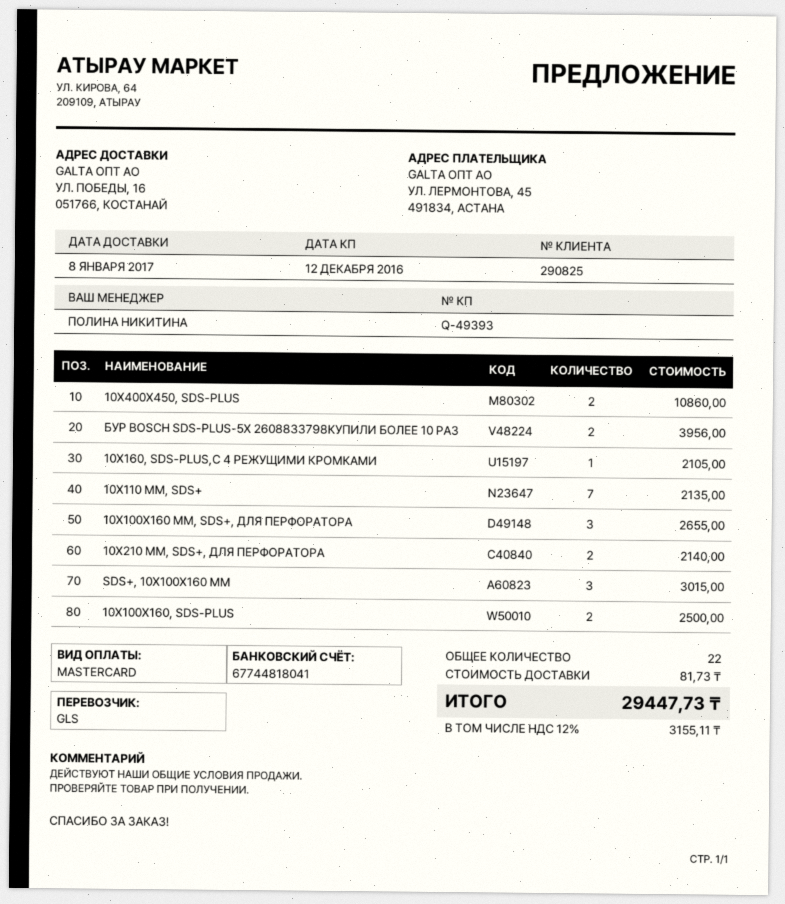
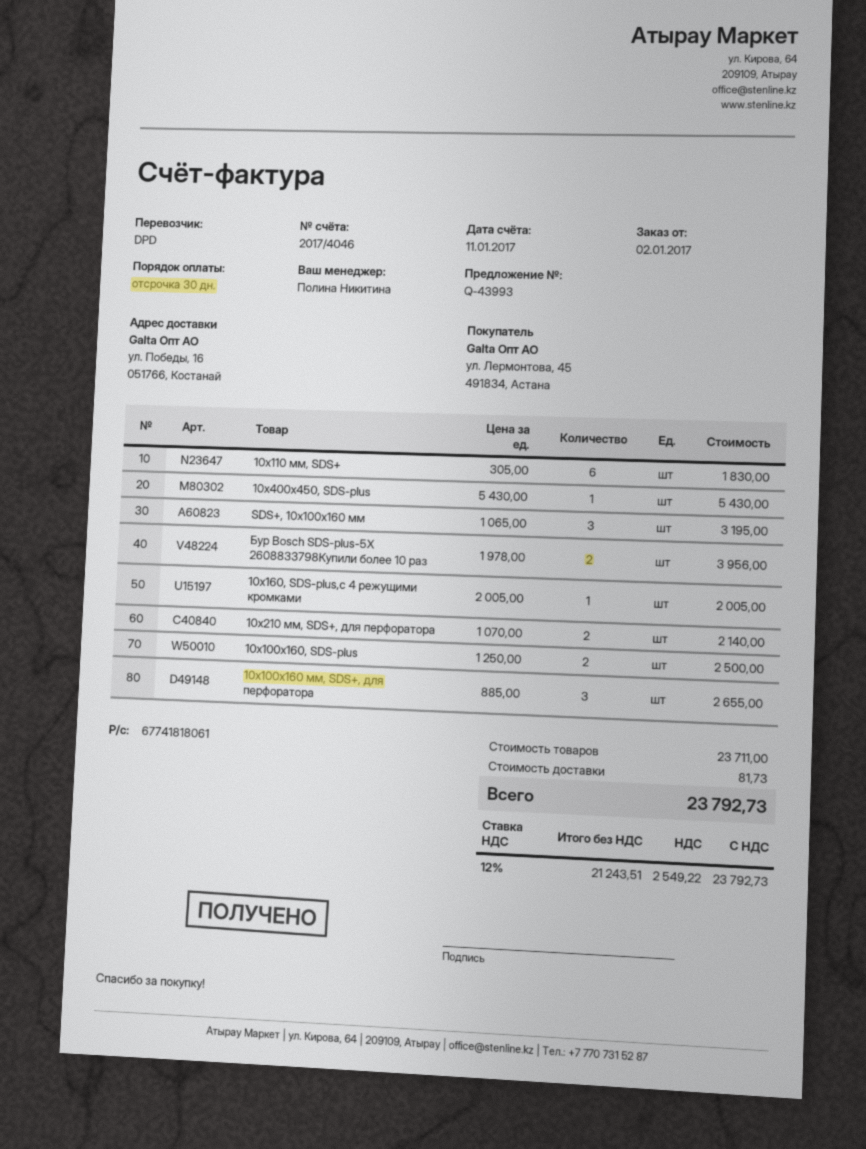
quote number: Q-49393 -> Q-43993
bank account: 67744818041 -> 67741818061
shipping method: GLS -> DPD
10Х400Х450, SDS-PLUS: 2 for 10860.00 -> 1 for 5430.00
10X160, SDS-PLUS,С 4 РЕЖУЩИМИ КРОМКАМИ: 1 for 2105.00 -> 1 for 2005.00
10X110 ММ, SDS+: 7 for 2135.00 -> 6 for 1830.00
SDS+, 10X100X160 ММ: 3 for 3015.00 -> 3 for 3195.00
tax: 12% = 3155.11 -> 12% = 2549.22
total: 29447.73 -> 23792.73

